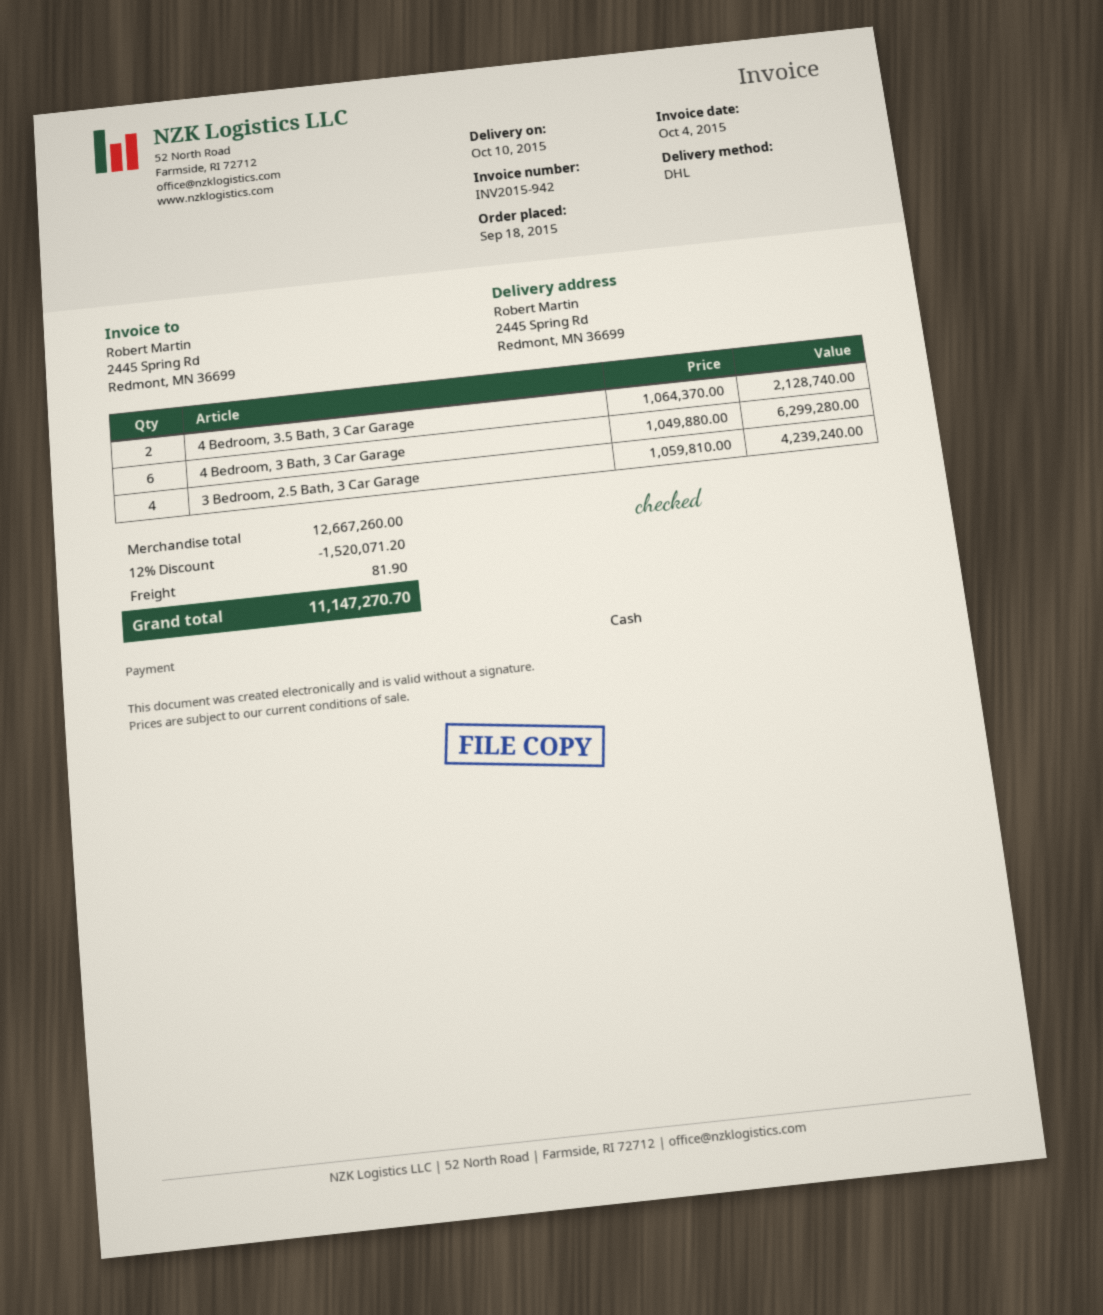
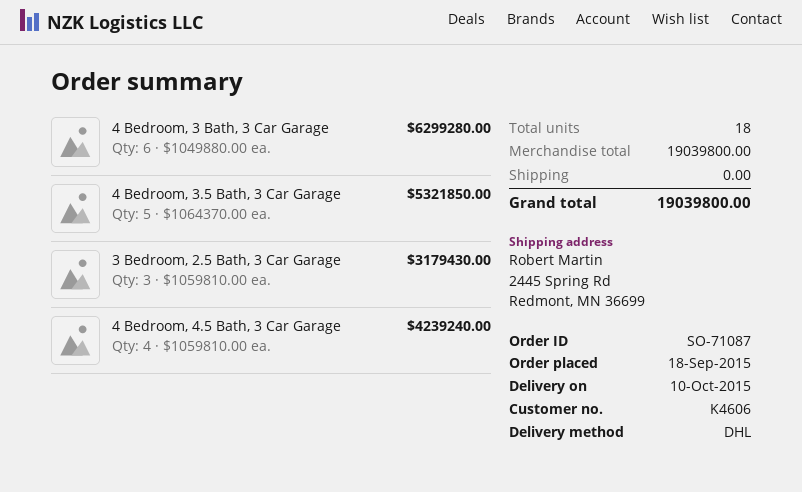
4 Bedroom, 3.5 Bath, 3 Car Garage: 2 x 1064370.00 = 2128740.00 -> 5 x 1064370.00 = 5321850.00
3 Bedroom, 2.5 Bath, 3 Car Garage: 4 x 1059810.00 = 4239240.00 -> 3 x 1059810.00 = 3179430.00
4 Bedroom, 4.5 Bath, 3 Car Garage: none -> 4 x 1059810.00 = 4239240.00
subtotal: 12667260.00 -> 19039800.00
discount: 12% = 1520071.20 -> none
shipping: 81.90 -> 0.00
total: 11147270.70 -> 19039800.00

